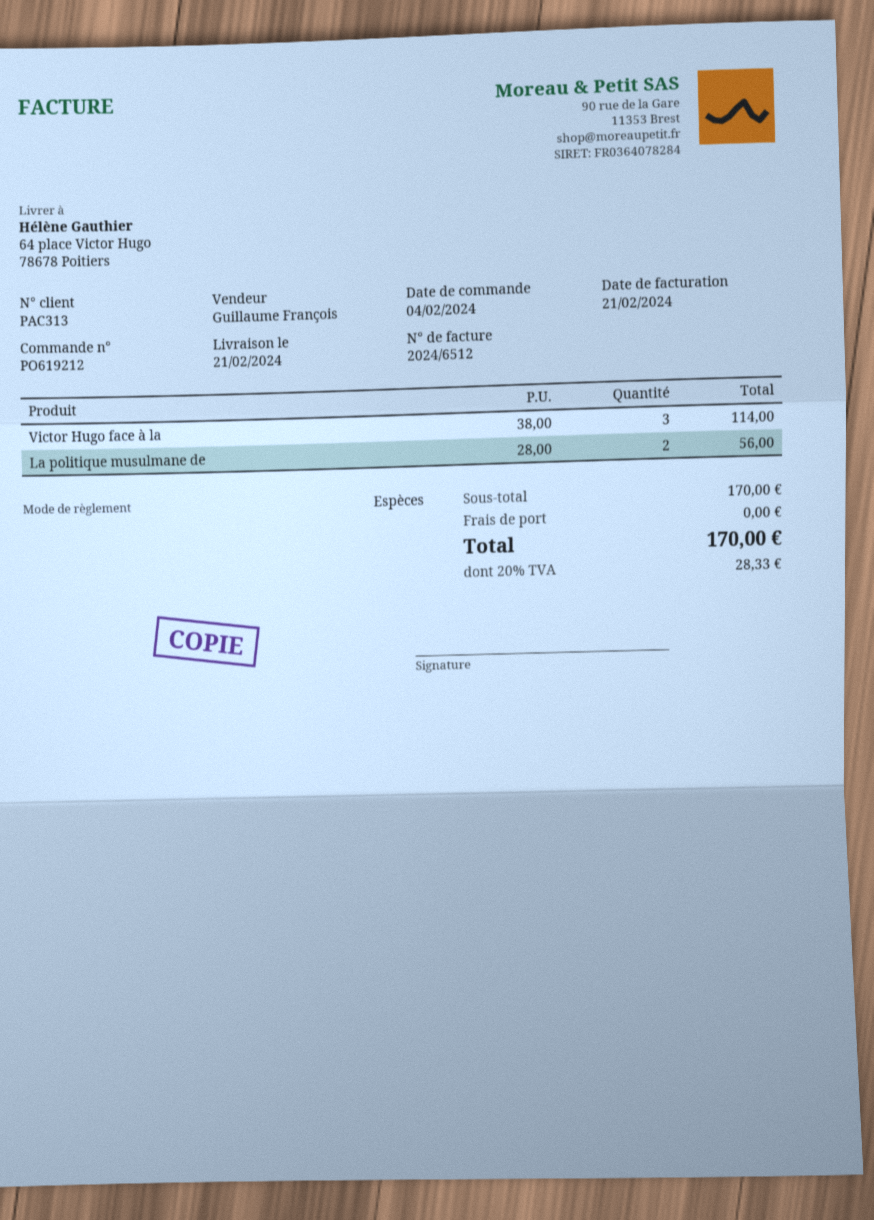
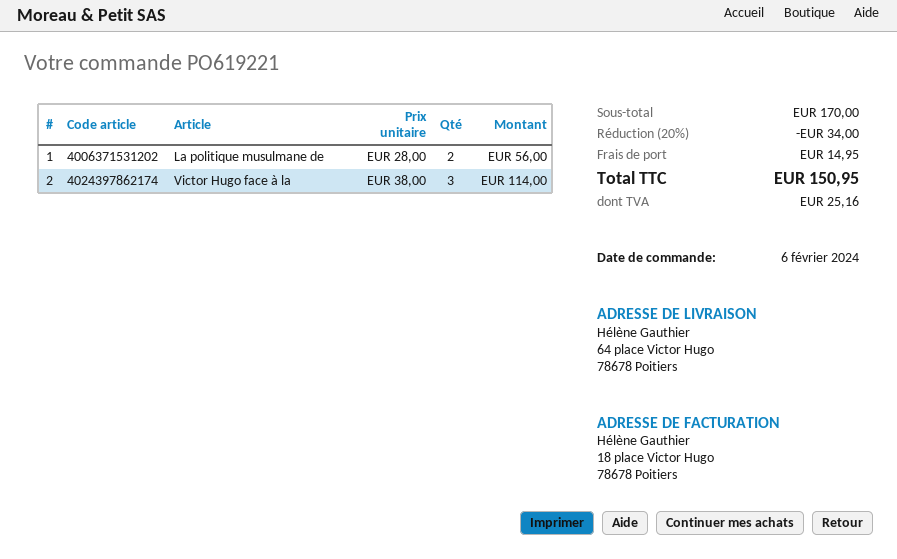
order number: PO619212 -> PO619221
order date: 2024-02-04 -> 2024-02-06
discount: none -> 20% = 34.00
shipping: 0.00 -> 14.95
tax: 28.33 -> 25.16
total: 170.00 -> 150.95

